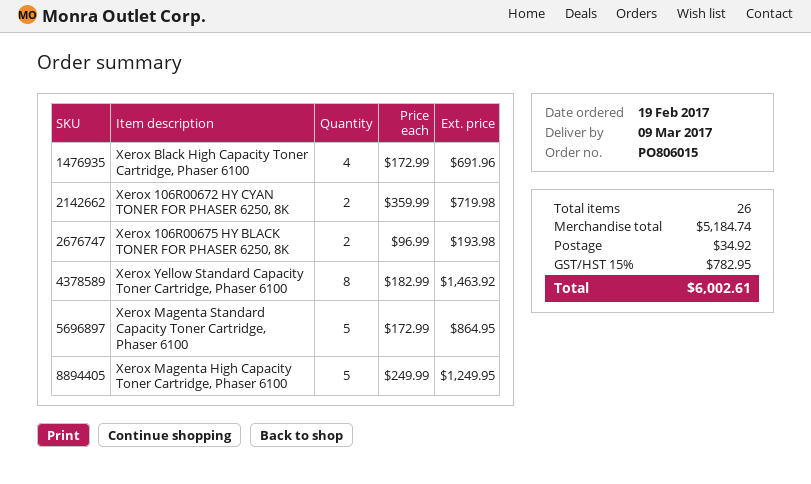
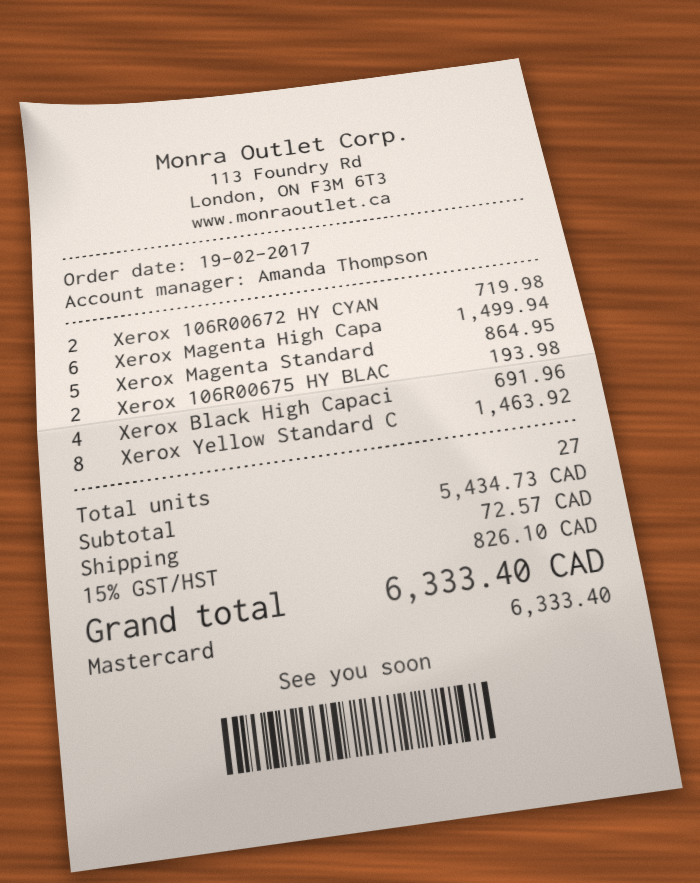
Xerox Magenta High Capacity Toner Cartridge, Phaser 6100: 5 for 1249.95 -> 6 for 1499.94
total quantity: 26 -> 27
subtotal: 5184.74 -> 5434.73
shipping: 34.92 -> 72.57
tax: 15% = 782.95 -> 15% = 826.10
total: 6002.61 -> 6333.40

